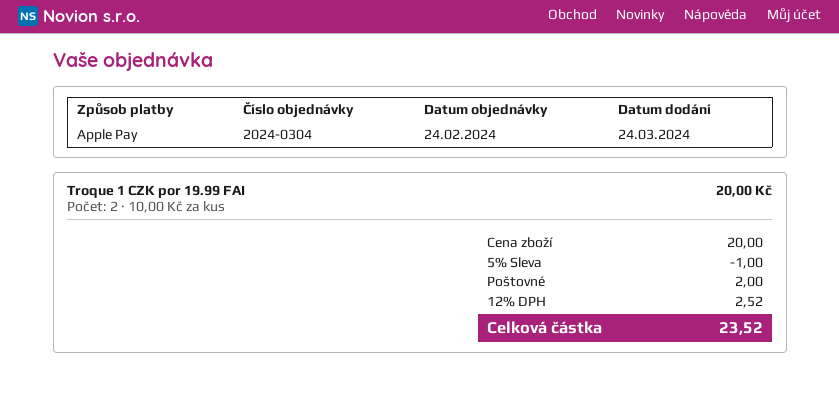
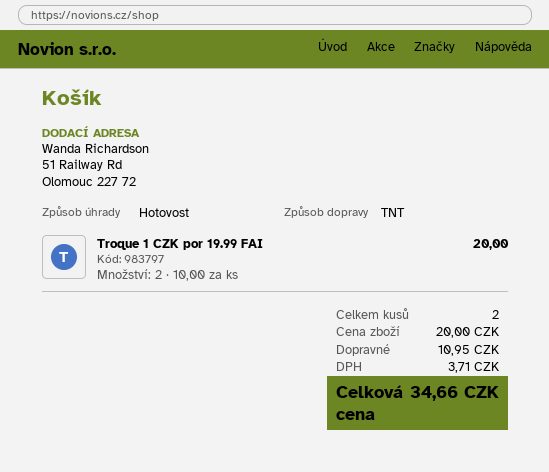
payment method: Apple Pay -> cash
discount: 5% = 1.00 -> none
shipping: 2.00 -> 10.95
tax: 2.52 -> 3.71
total: 23.52 -> 34.66

